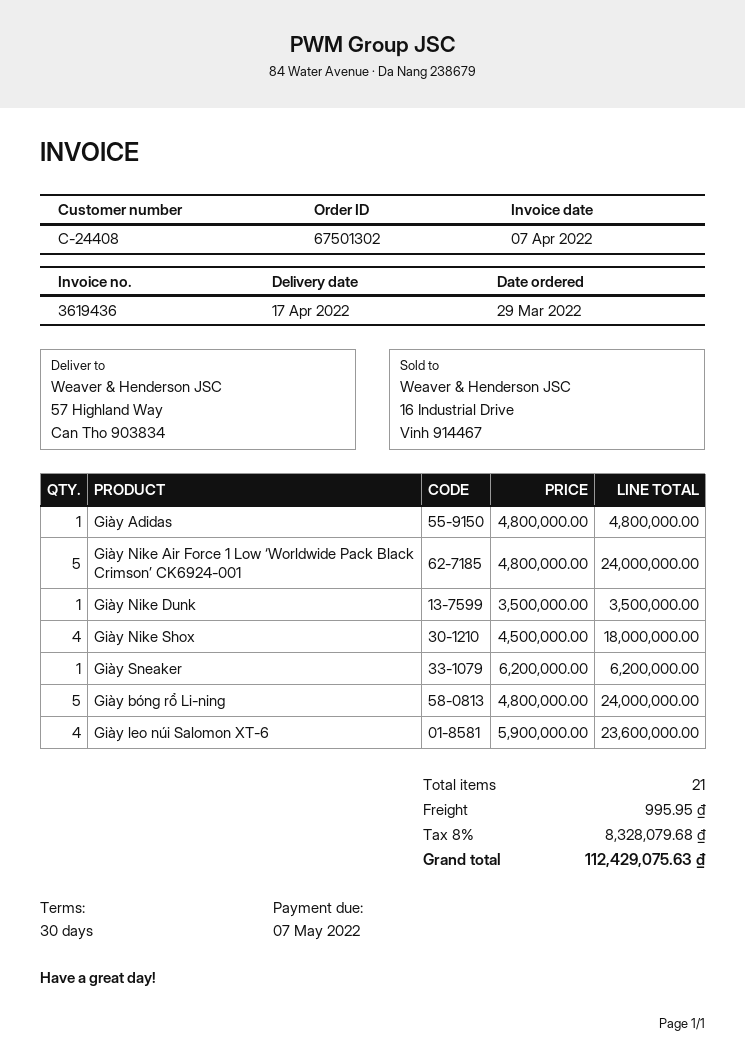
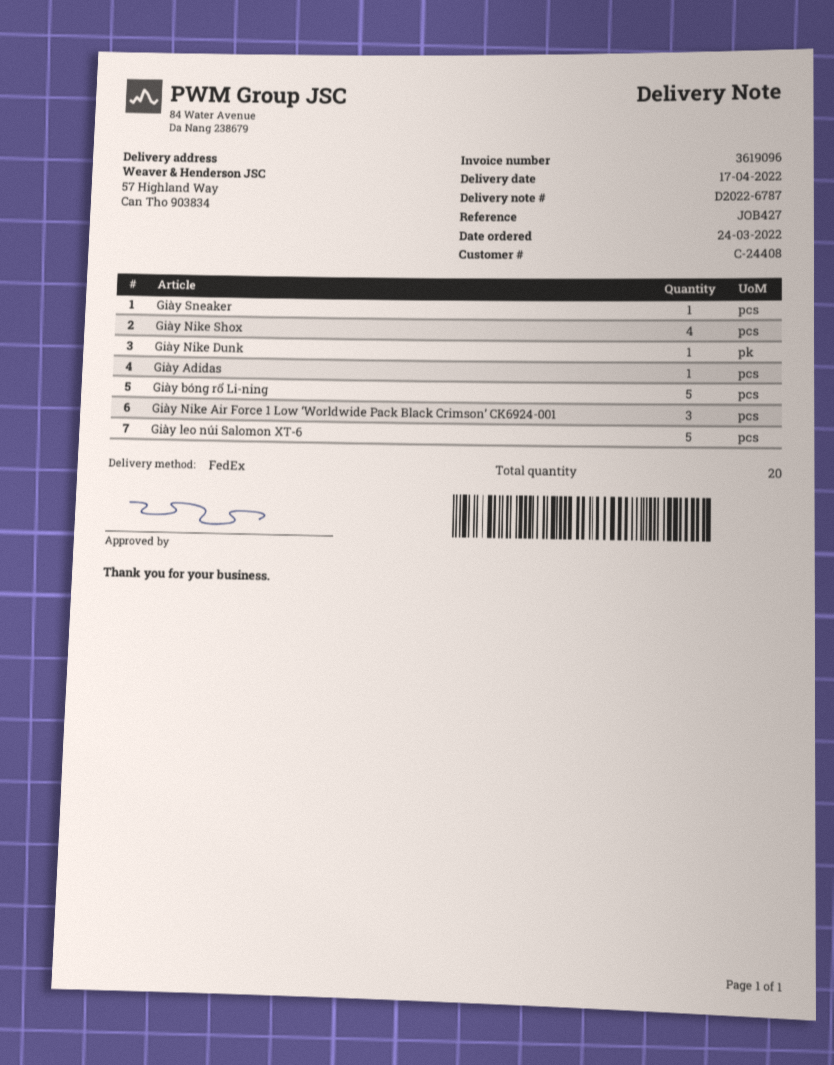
order date: 2022-03-29 -> 2022-03-24
invoice number: 3619436 -> 3619096
Giày Nike Air Force 1 Low ‘Worldwide Pack Black Crimson’ CK6924-001: 5 -> 3
Giày leo núi Salomon XT-6: 4 -> 5
total quantity: 21 -> 20

